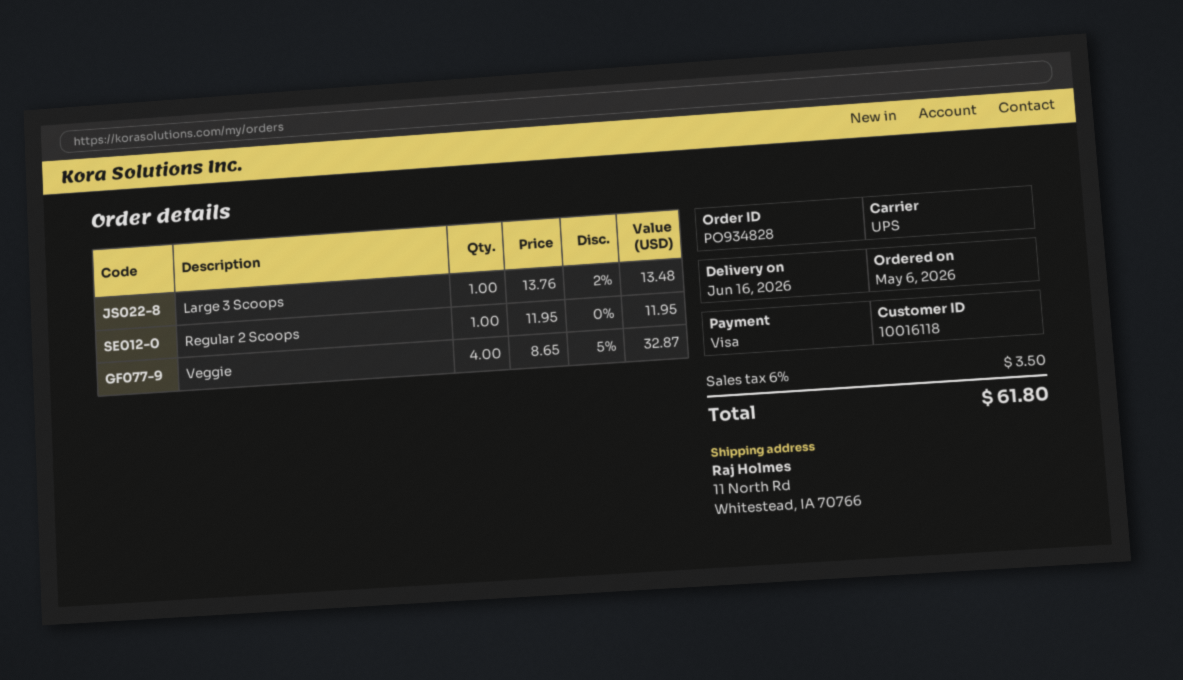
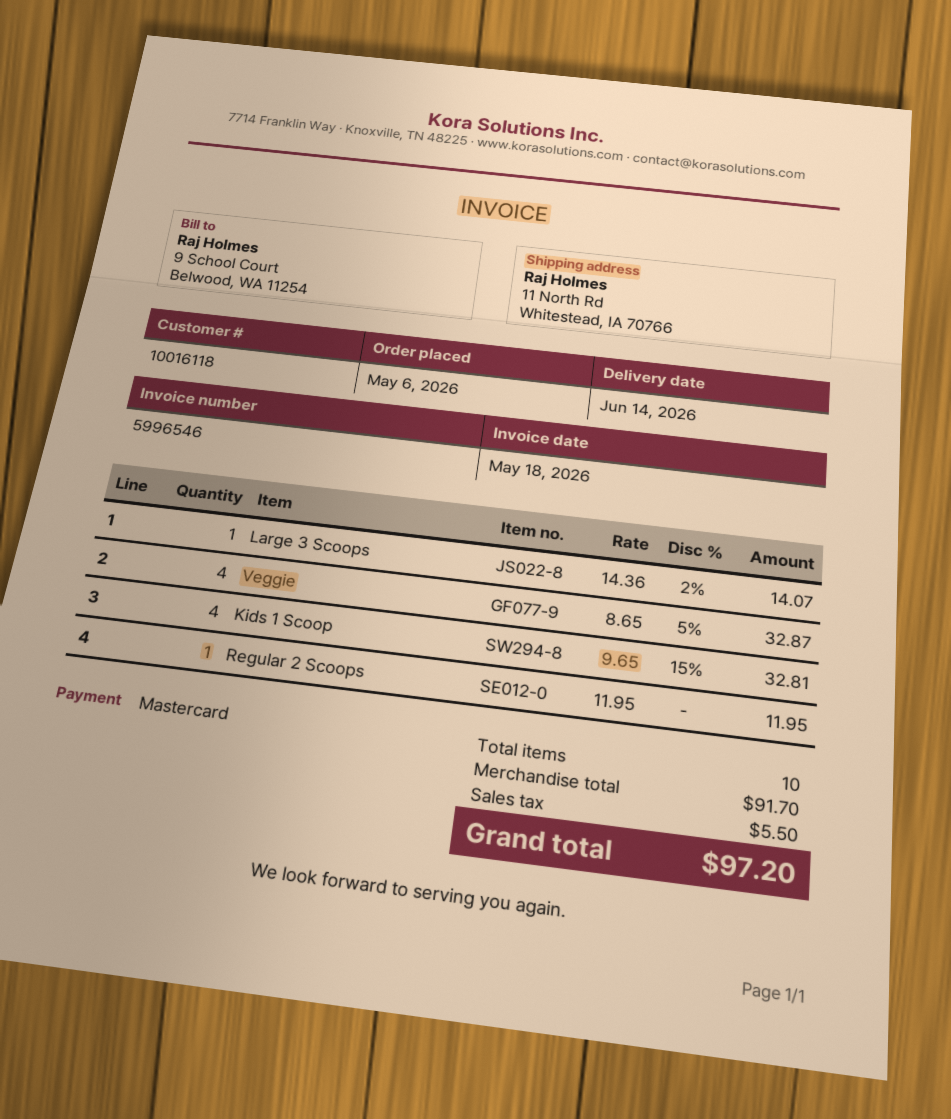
delivery date: 2026-06-16 -> 2026-06-14
payment method: Visa -> Mastercard
Large 3 Scoops: 1 x 13.76 - 2% = 13.48 -> 1 x 14.36 - 2% = 14.07
Kids 1 Scoop: none -> 4 x 9.65 - 15% = 32.81
tax: 3.50 -> 5.50
total: 61.80 -> 97.20

